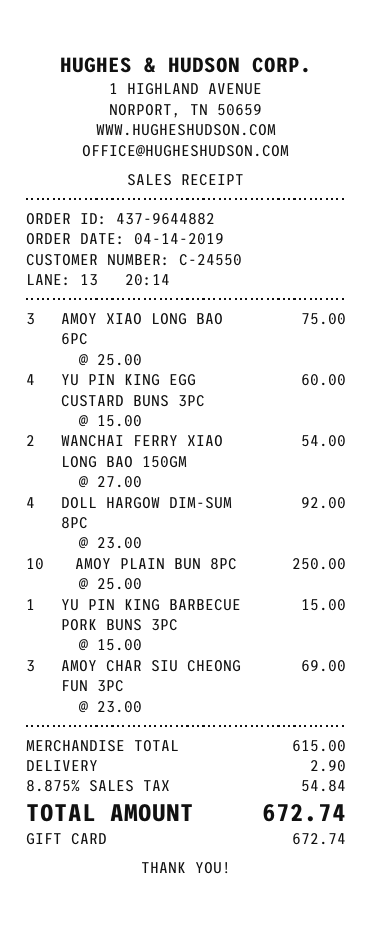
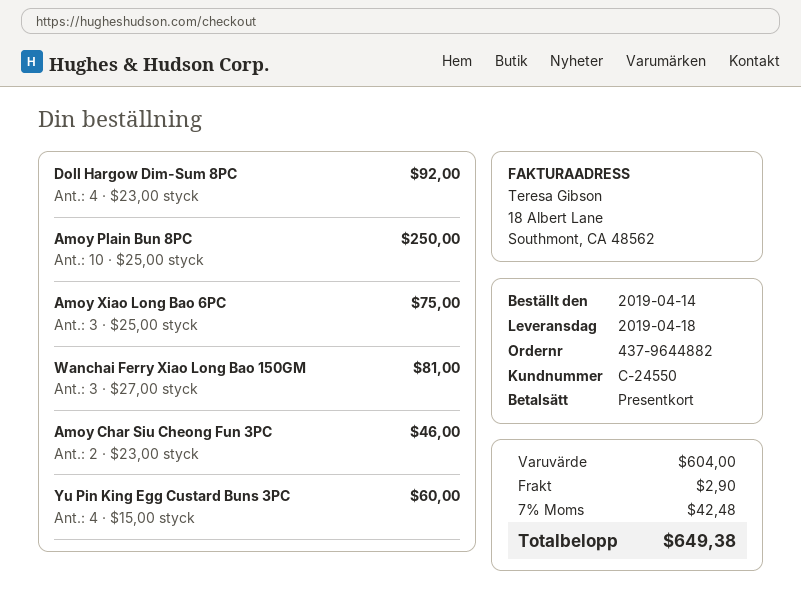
WANCHAI FERRY XIAO LONG BAO 150GM: 2 x 27.00 = 54.00 -> 3 x 27.00 = 81.00
YU PIN KING BARBECUE PORK BUNS 3PC: 1 x 15.00 = 15.00 -> none
AMOY CHAR SIU CHEONG FUN 3PC: 3 x 23.00 = 69.00 -> 2 x 23.00 = 46.00
subtotal: 615.00 -> 604.00
tax: 8.875% = 54.84 -> 7% = 42.48
total: 672.74 -> 649.38

